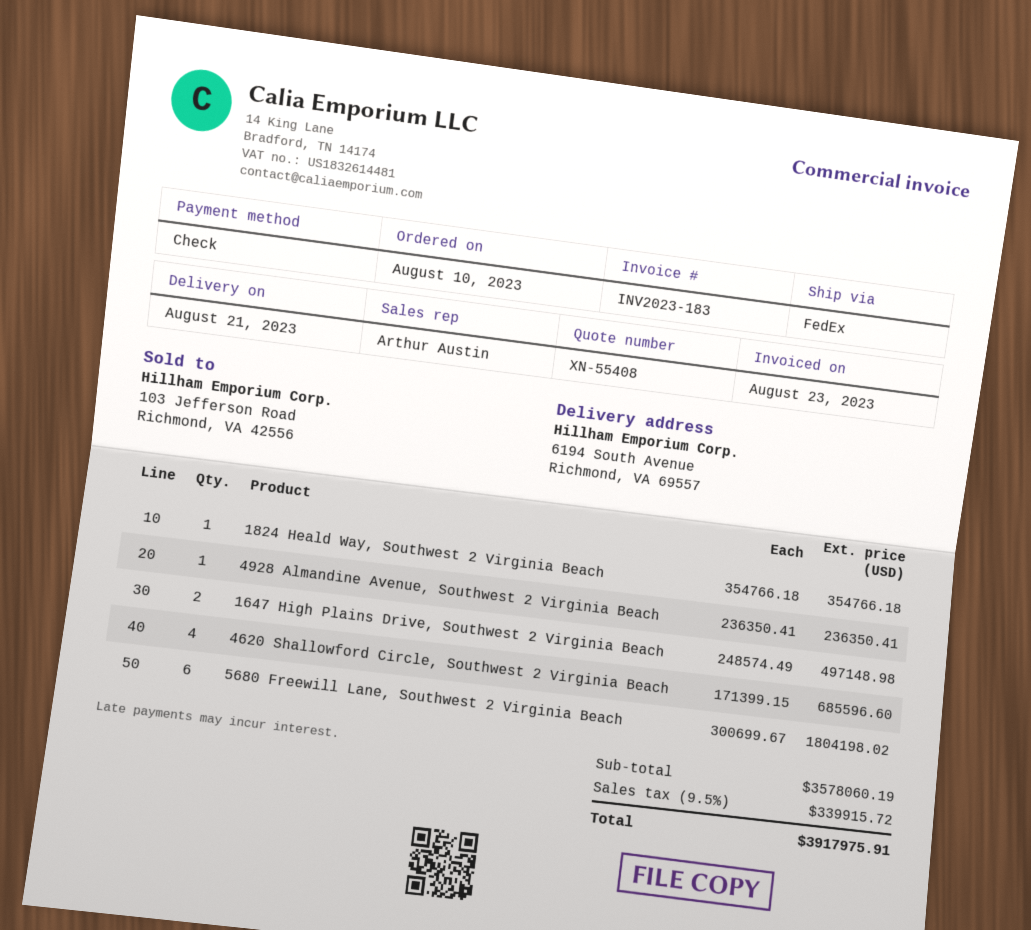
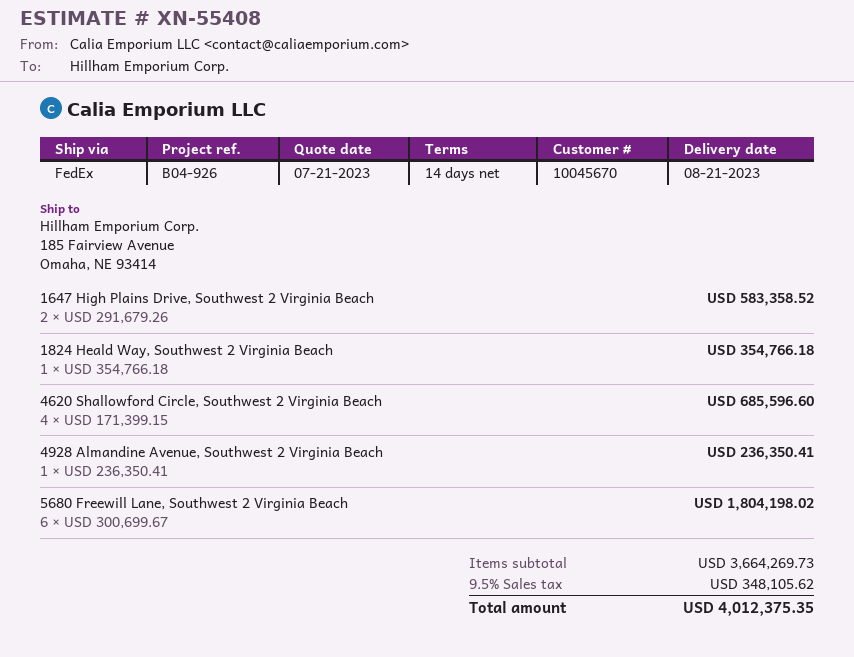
ship to: 6194 South Avenue, Richmond, VA 69557 -> 185 Fairview Avenue, Omaha, NE 93414
1647 High Plains Drive, Southwest 2 Virginia Beach: 2 x 248574.49 = 497148.98 -> 2 x 291679.26 = 583358.52
subtotal: 3578060.19 -> 3664269.73
tax: 9.5% = 339915.72 -> 9.5% = 348105.62
total: 3917975.91 -> 4012375.35

